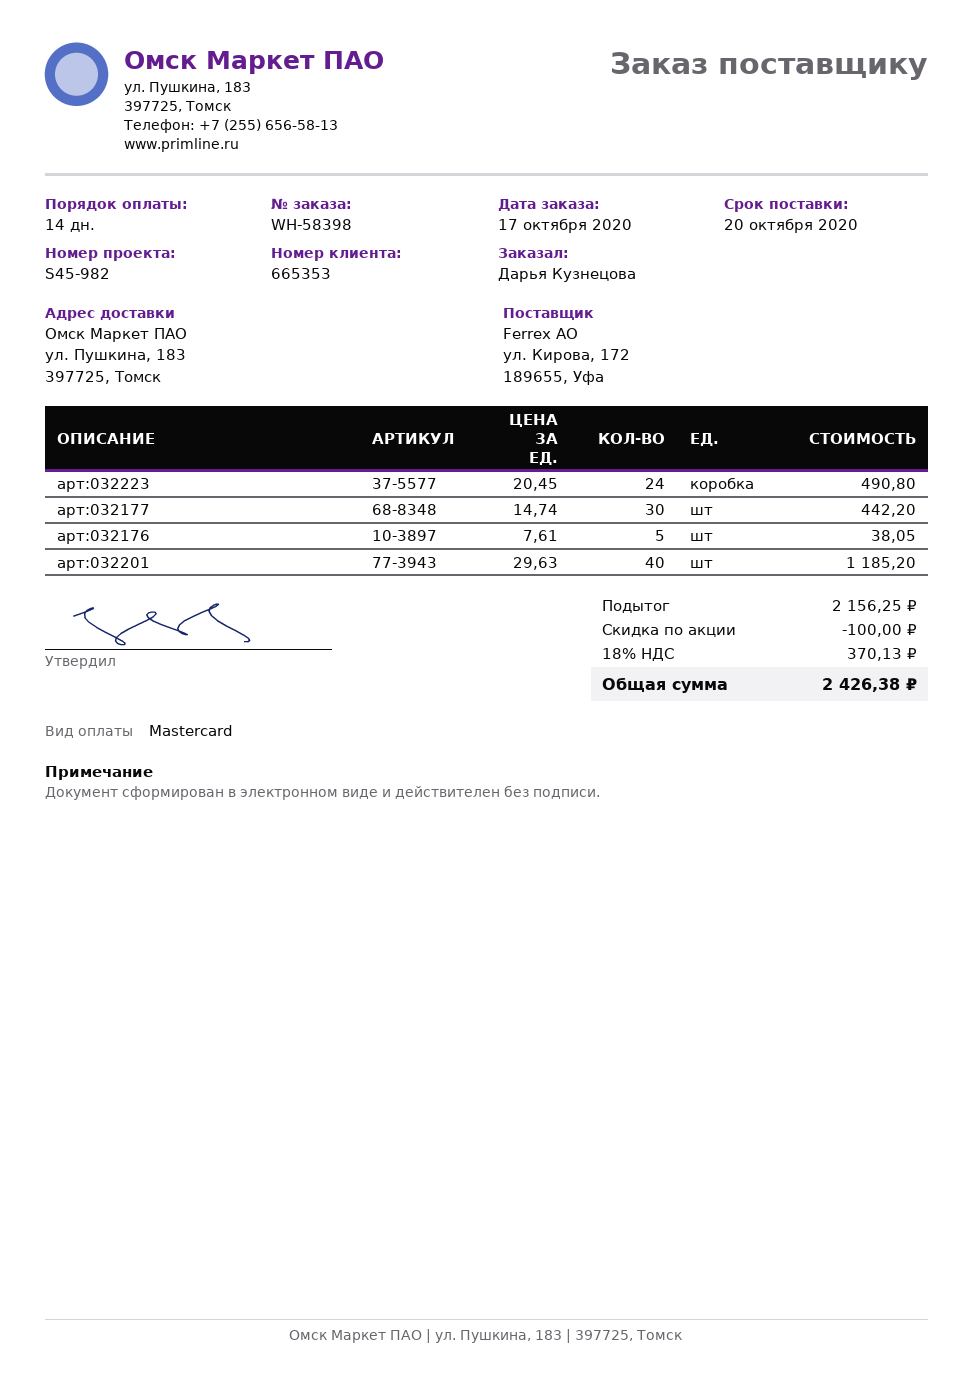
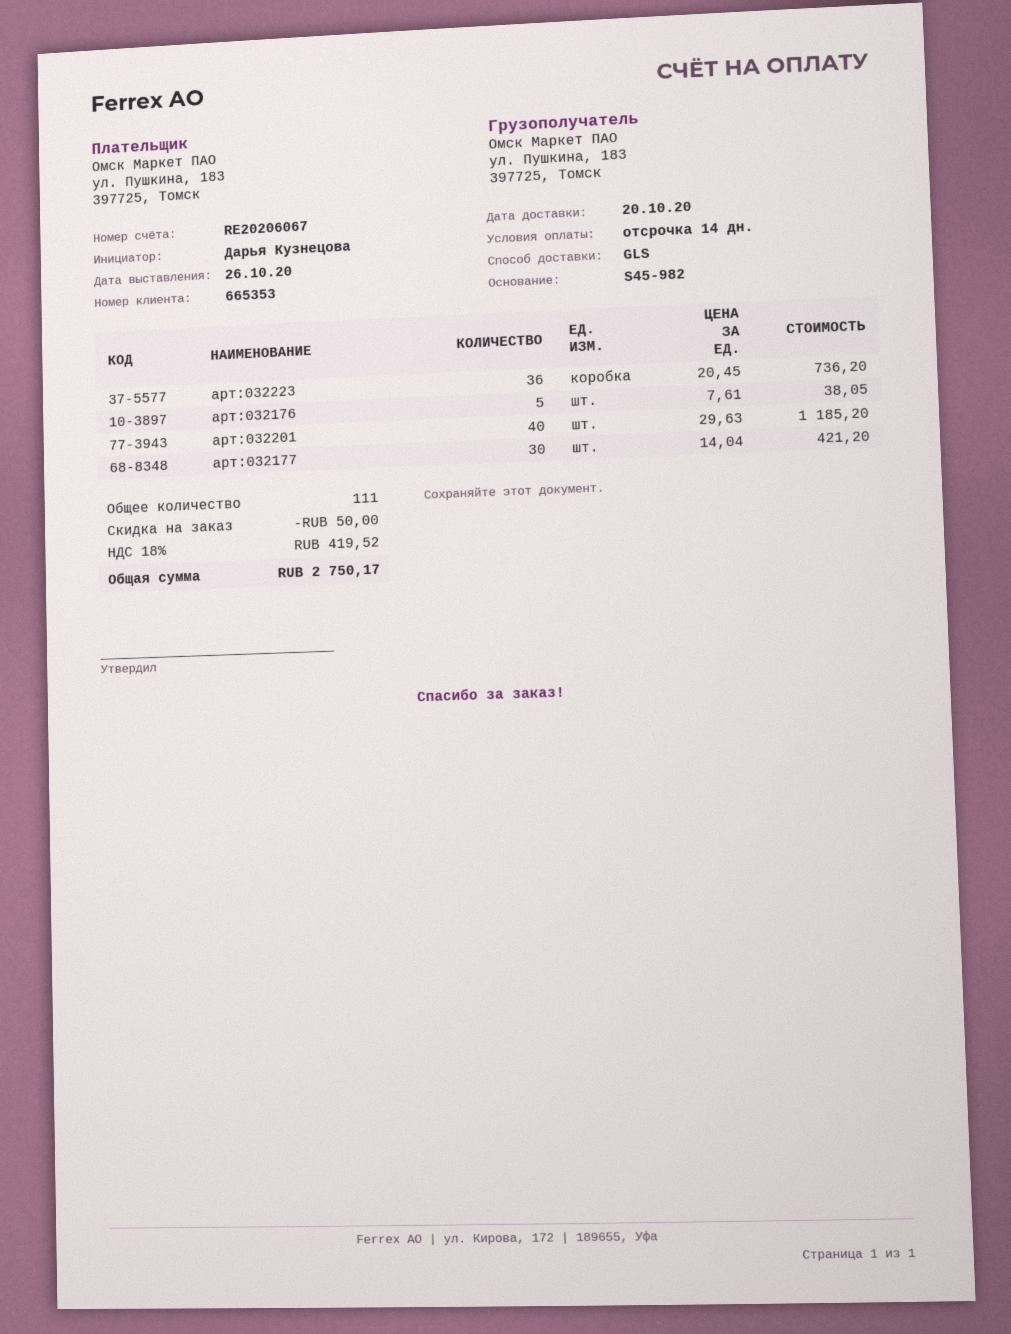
арт:032223: 24 x 20.45 = 490.80 -> 36 x 20.45 = 736.20
арт:032177: 30 x 14.74 = 442.20 -> 30 x 14.04 = 421.20
discount: 100.00 -> 50.00
tax: 18% = 370.13 -> 18% = 419.52
total: 2426.38 -> 2750.17

